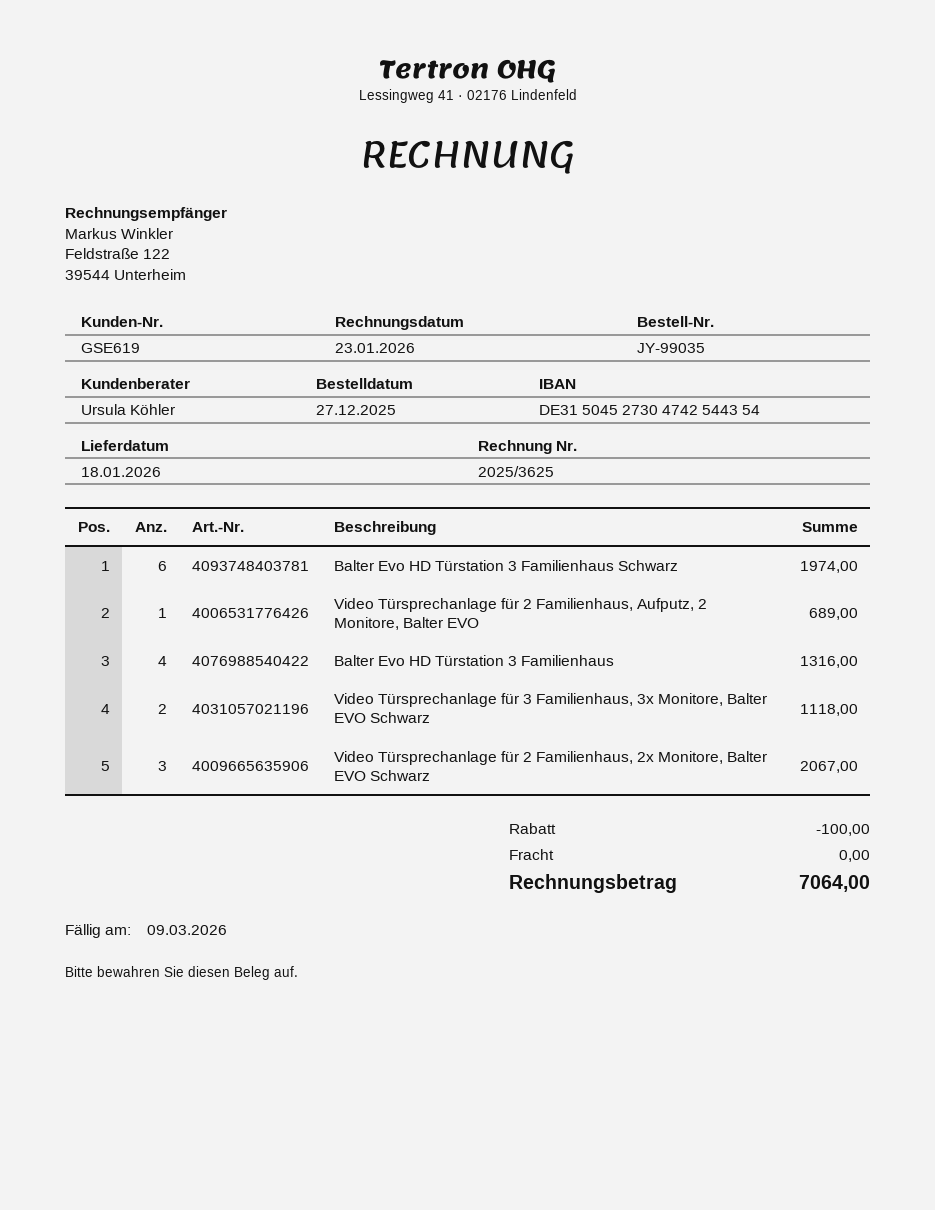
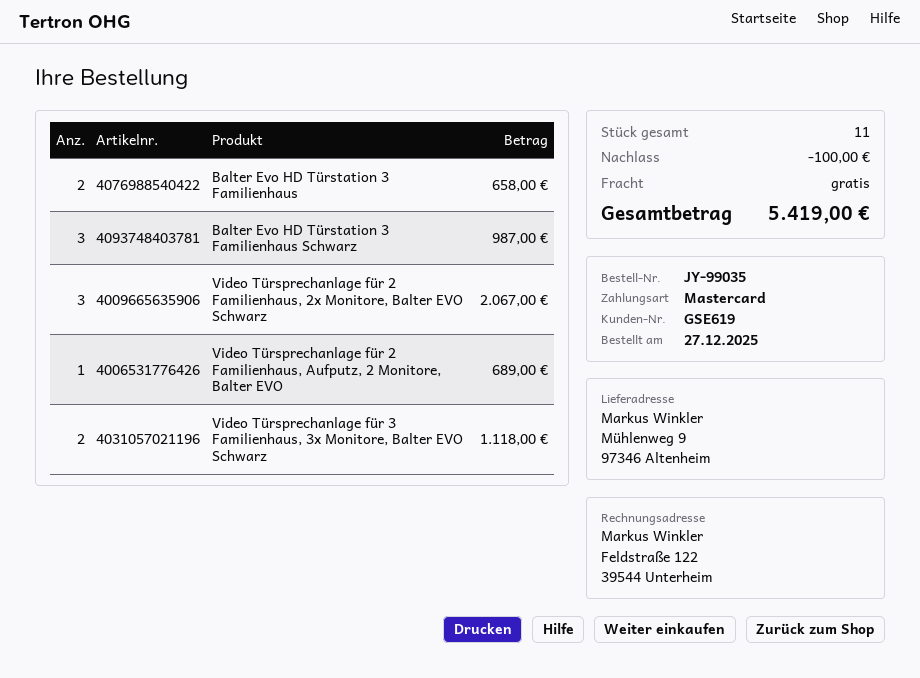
Balter Evo HD Türstation 3 Familienhaus Schwarz: 6 for 1974.00 -> 3 for 987.00
Balter Evo HD Türstation 3 Familienhaus: 4 for 1316.00 -> 2 for 658.00
total: 7064.00 -> 5419.00

